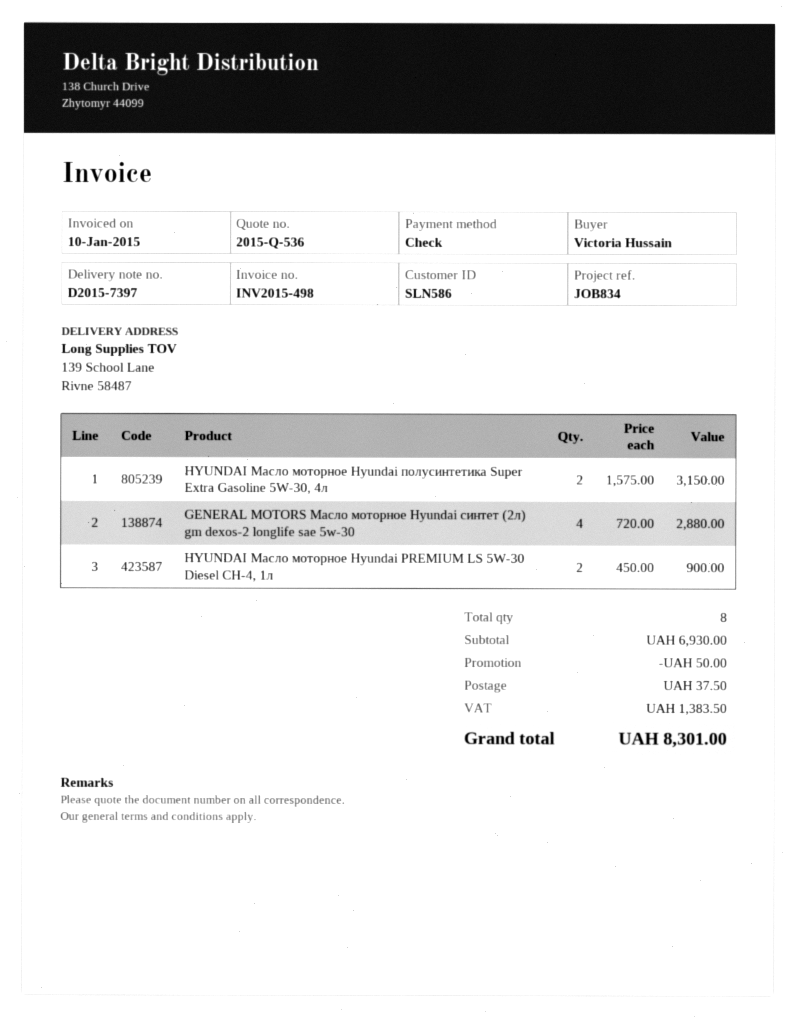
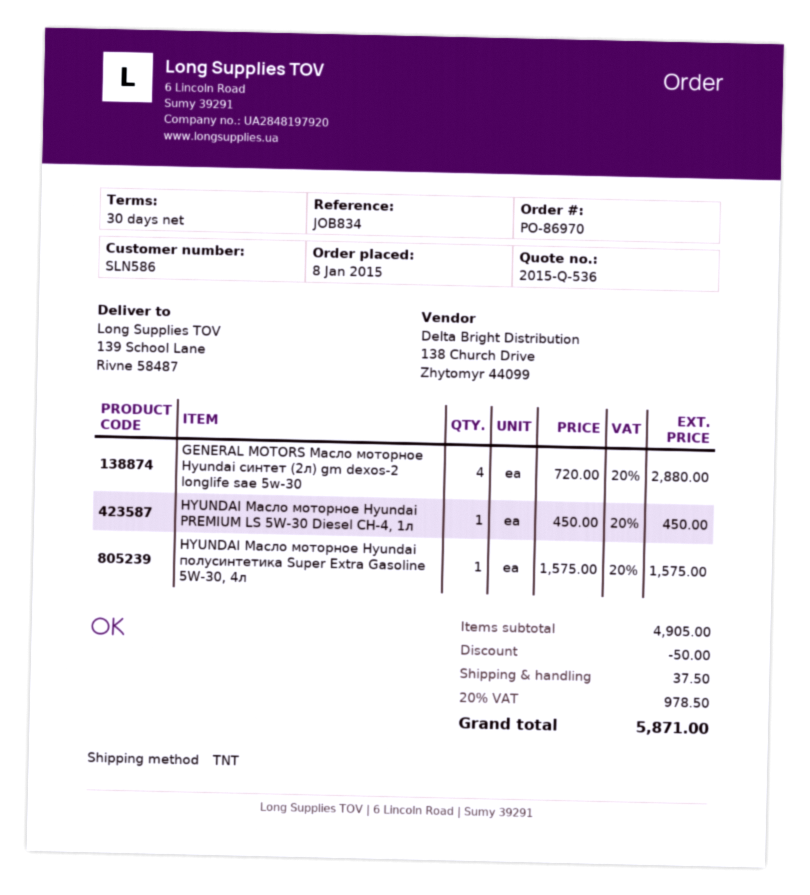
HYUNDAI Масло моторное Hyundai полусинтетика Super Extra Gasoline 5W-30, 4л: 2 x 1575.00 = 3150.00 -> 1 x 1575.00 = 1575.00
HYUNDAI Масло моторное Hyundai PREMIUM LS 5W-30 Diesel CH-4, 1л: 2 x 450.00 = 900.00 -> 1 x 450.00 = 450.00
subtotal: 6930.00 -> 4905.00
tax: 1383.50 -> 978.50
total: 8301.00 -> 5871.00

